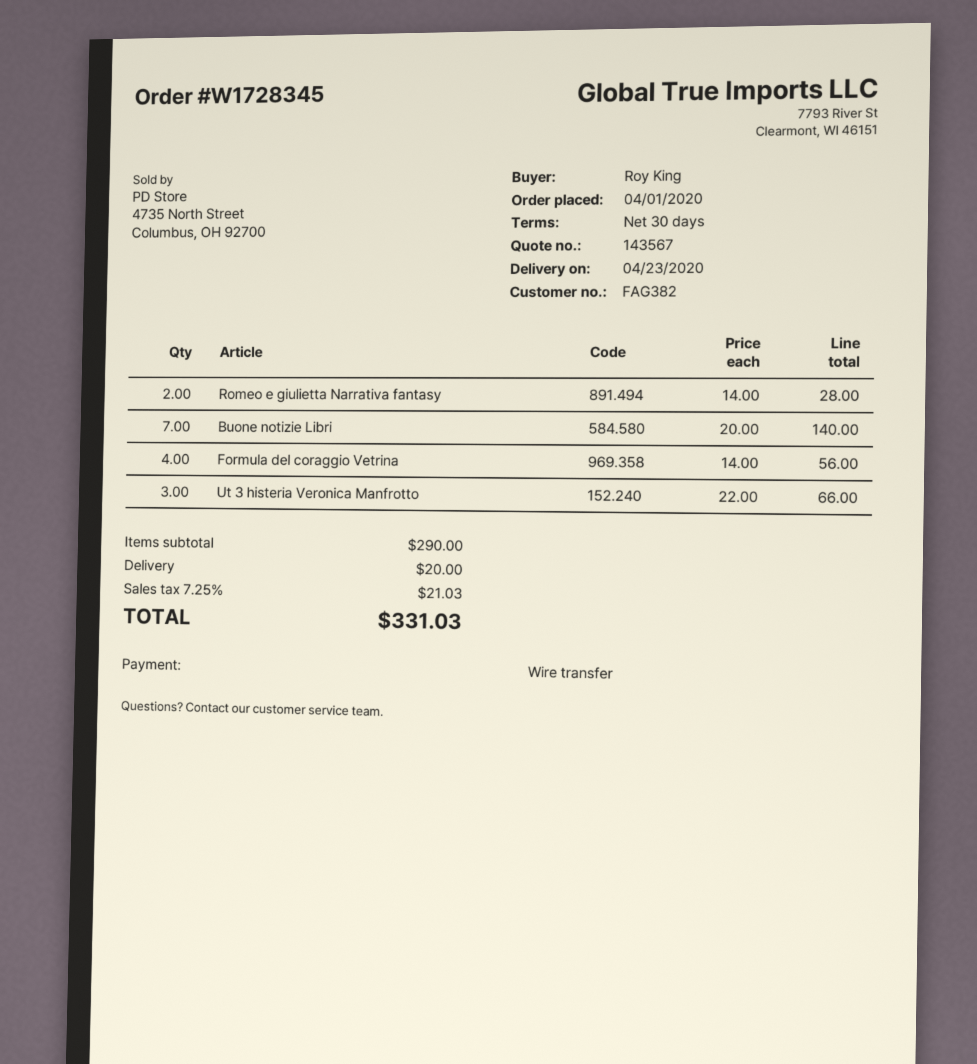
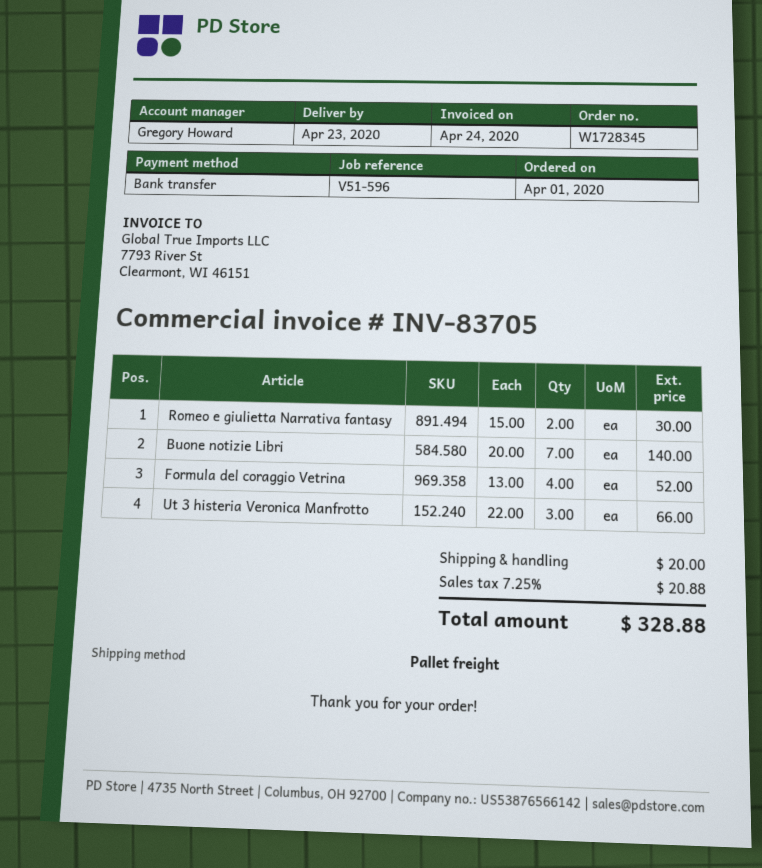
Romeo e giulietta Narrativa fantasy: 2 x 14.00 = 28.00 -> 2 x 15.00 = 30.00
Formula del coraggio Vetrina: 4 x 14.00 = 56.00 -> 4 x 13.00 = 52.00
tax: 7.25% = 21.03 -> 7.25% = 20.88
total: 331.03 -> 328.88

